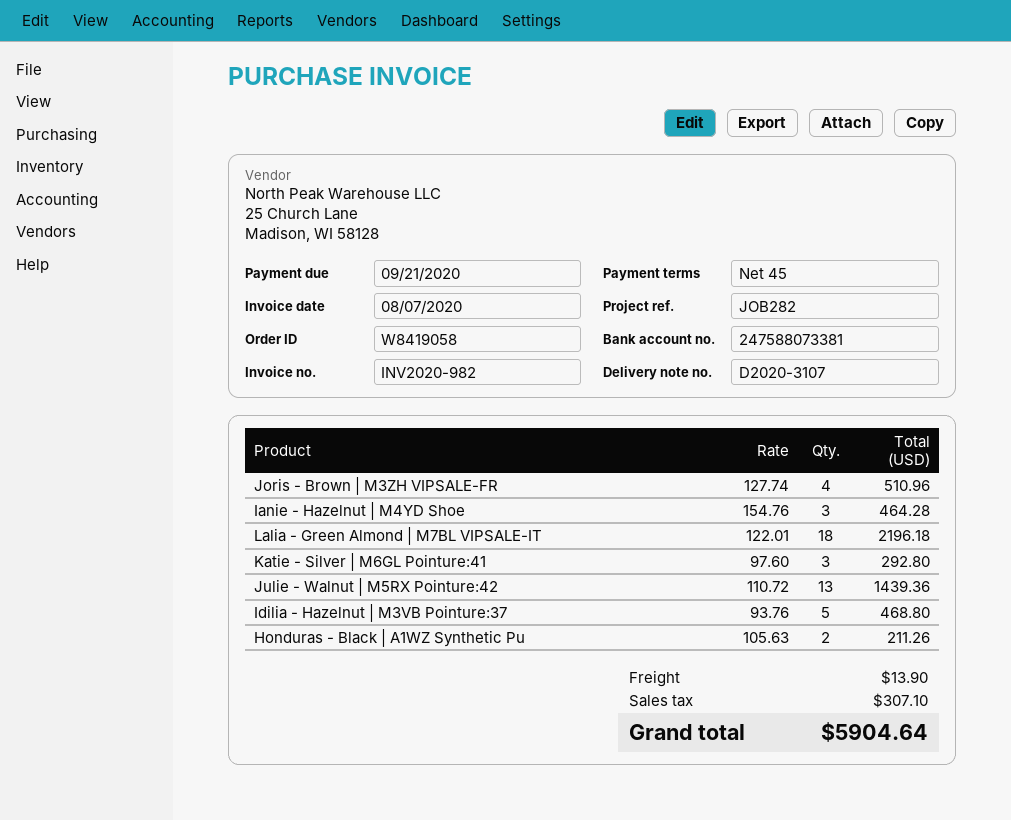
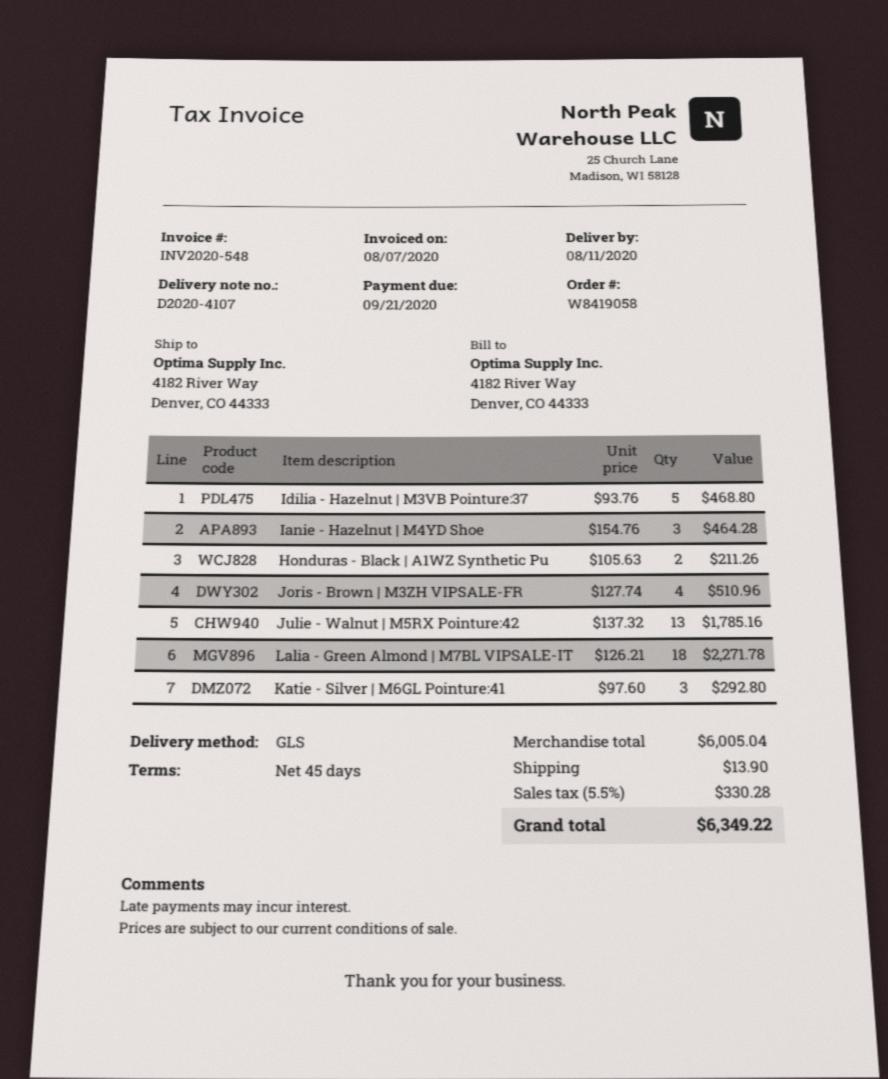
delivery note number: D2020-3107 -> D2020-4107
invoice number: INV2020-982 -> INV2020-548
Lalia - Green Almond | M7BL VIPSALE-IT: 18 x 122.01 = 2196.18 -> 18 x 126.21 = 2271.78
Julie - Walnut | M5RX Pointure:42: 13 x 110.72 = 1439.36 -> 13 x 137.32 = 1785.16
tax: 307.10 -> 330.28
total: 5904.64 -> 6349.22

